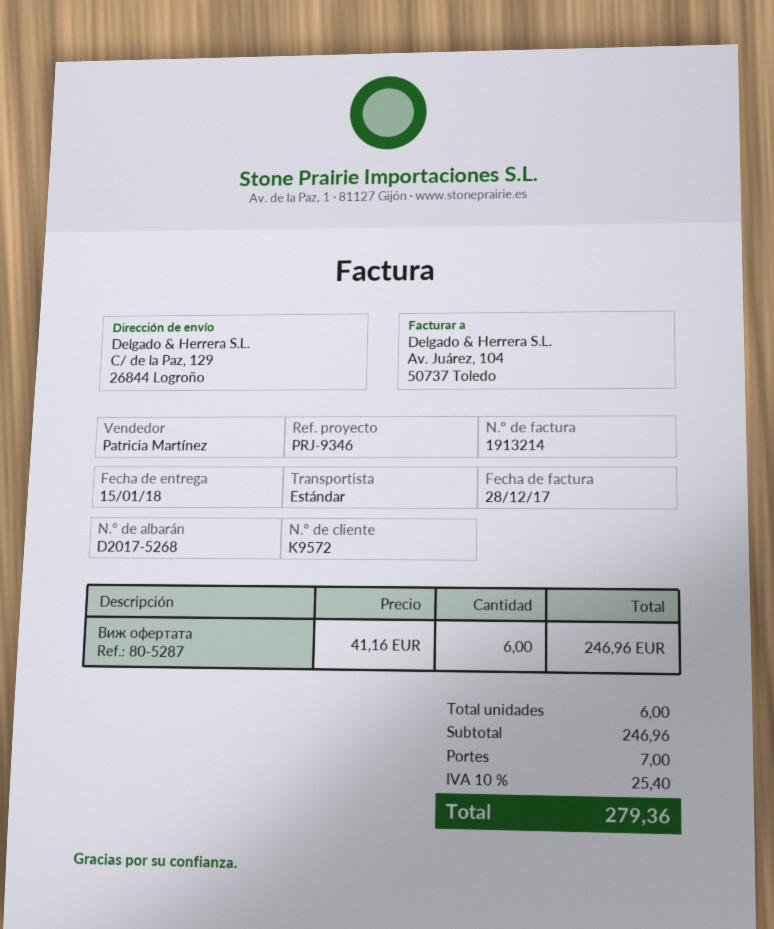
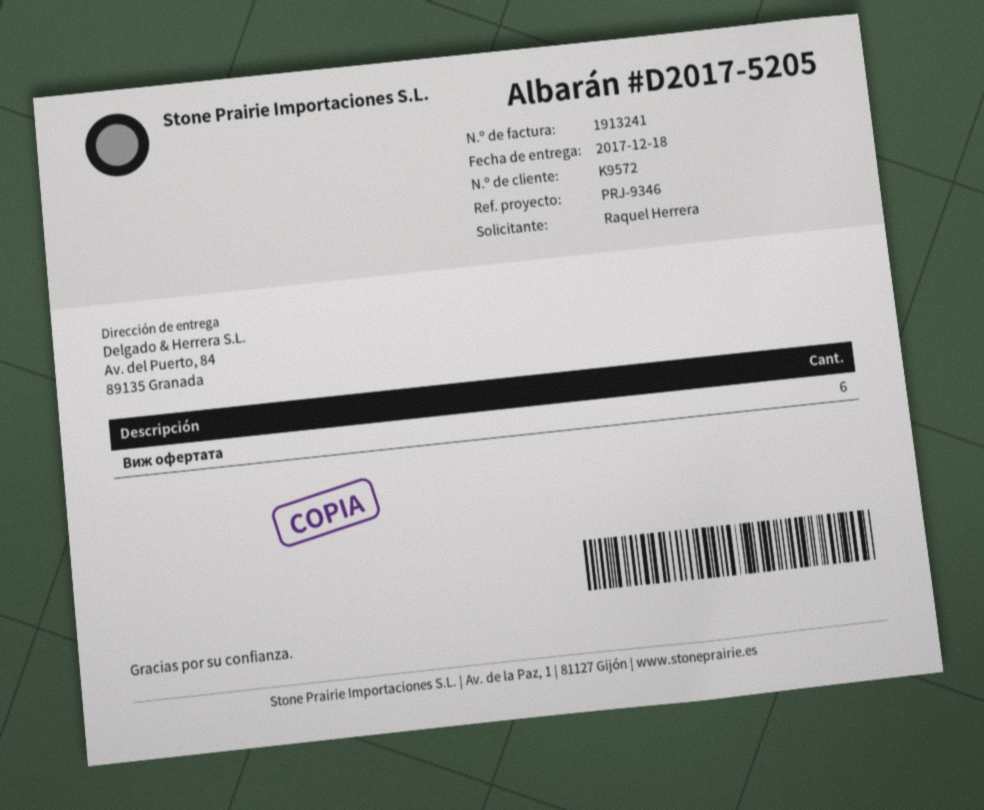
delivery note number: D2017-5268 -> D2017-5205
delivery date: 2018-01-15 -> 2017-12-18
invoice number: 1913214 -> 1913241
ship to: C/ de la Paz, 129, 26844 Logroño -> Av. del Puerto, 84, 89135 Granada

